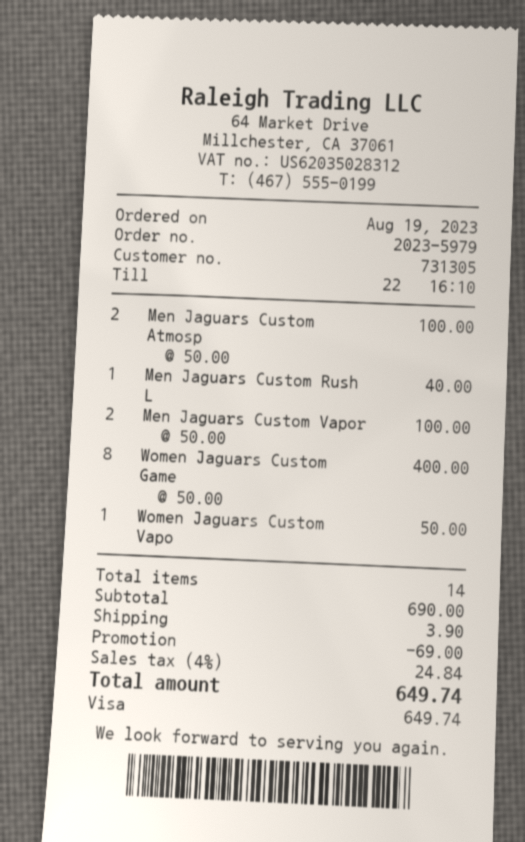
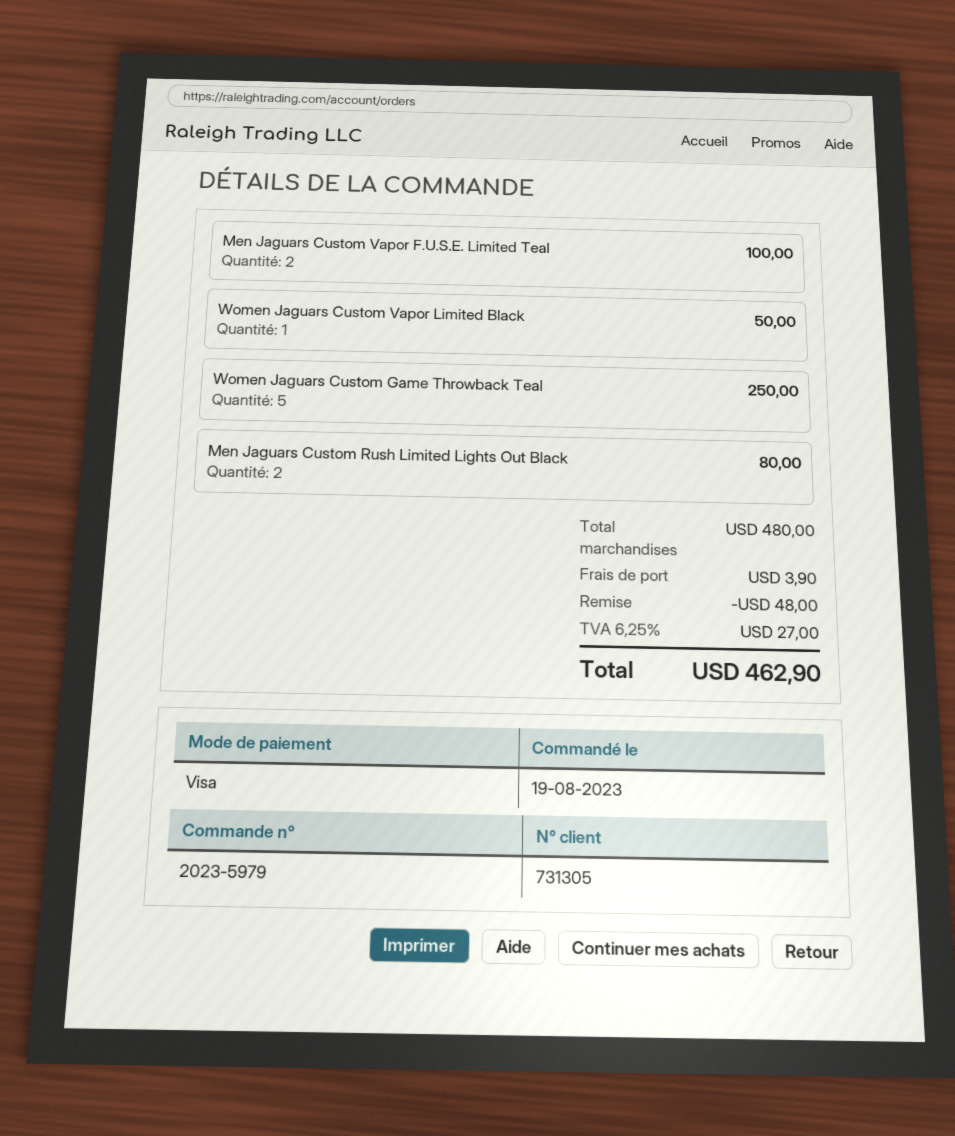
Men Jaguars Custom Atmosp: 2 for 100.00 -> none
Men Jaguars Custom Rush L: 1 for 40.00 -> 2 for 80.00
Women Jaguars Custom Game: 8 for 400.00 -> 5 for 250.00
subtotal: 690.00 -> 480.00
discount: 69.00 -> 48.00
tax: 4% = 24.84 -> 6.25% = 27.00
total: 649.74 -> 462.90

